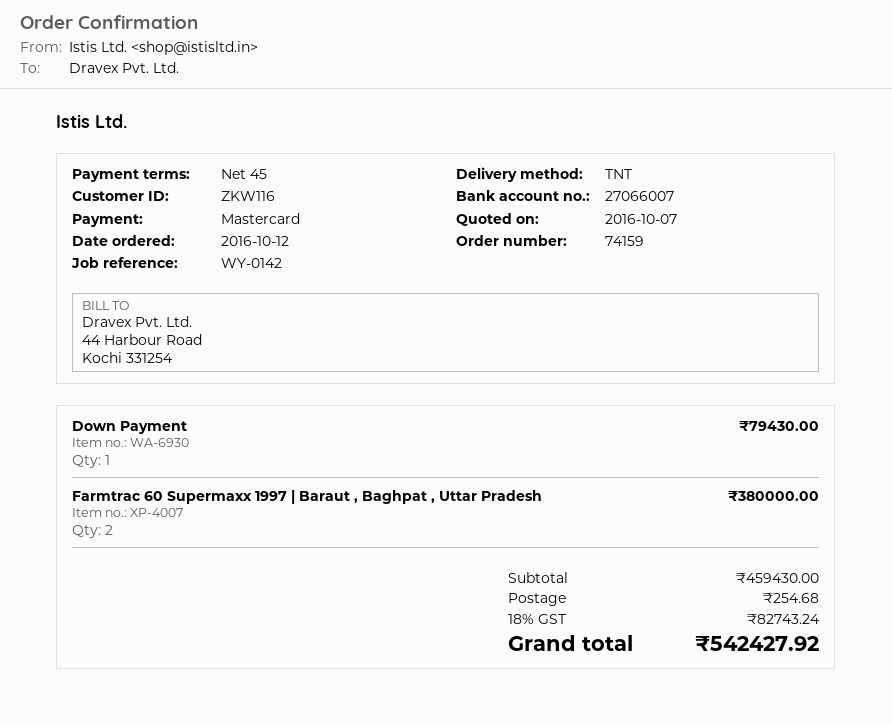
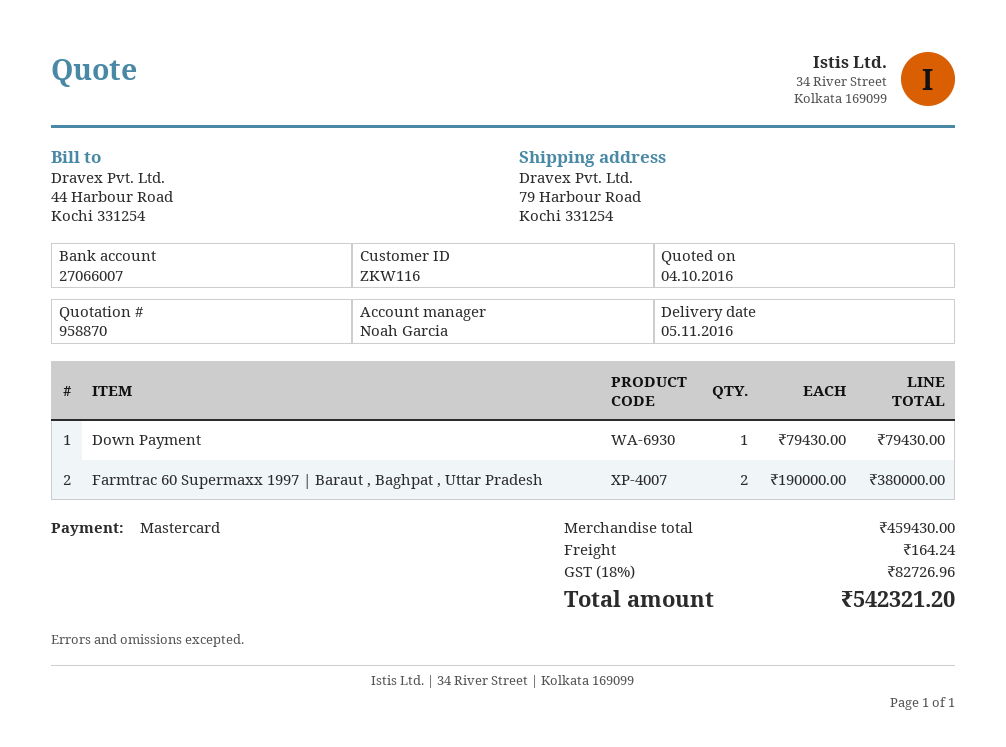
quote date: 2016-10-07 -> 2016-10-04
shipping: 254.68 -> 164.24
tax: 18% = 82743.24 -> 18% = 82726.96
total: 542427.92 -> 542321.20

